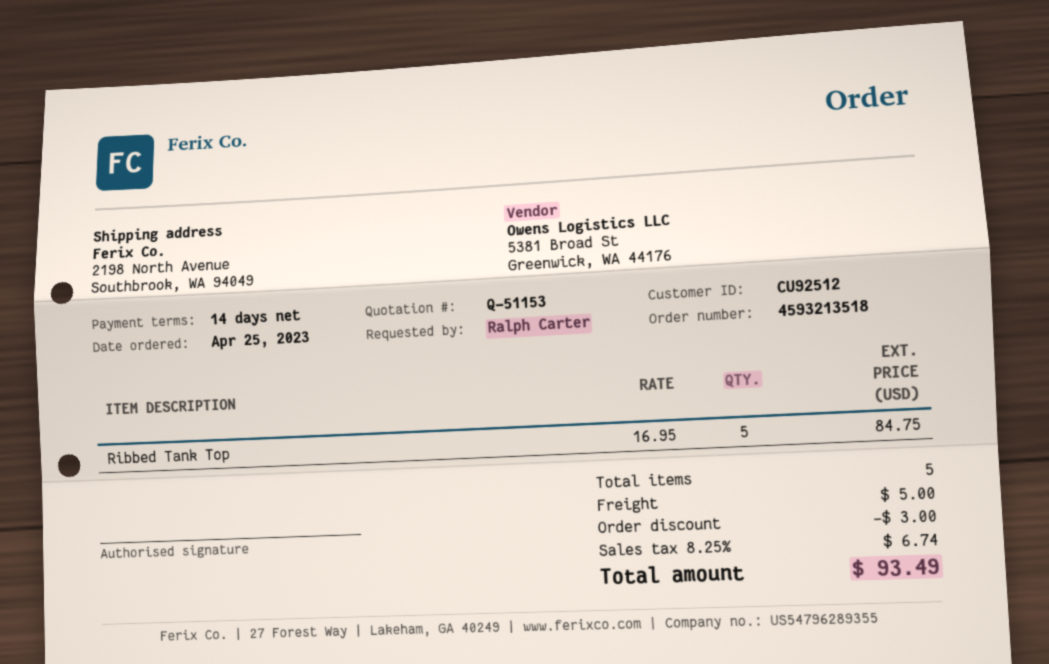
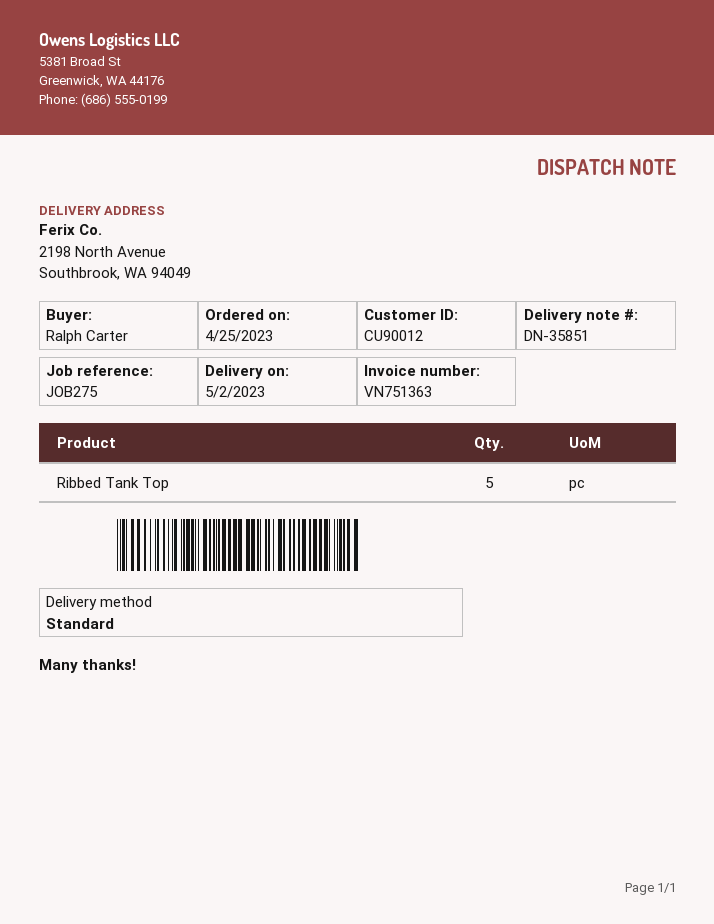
customer number: CU92512 -> CU90012

